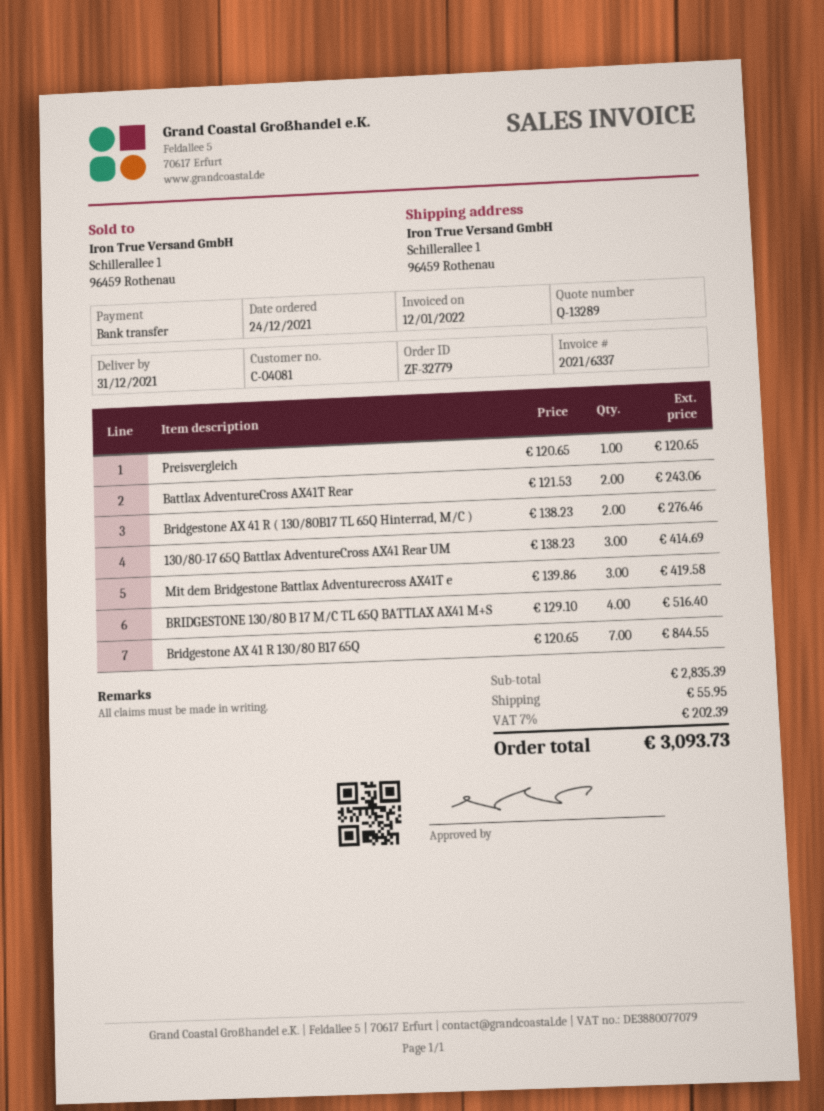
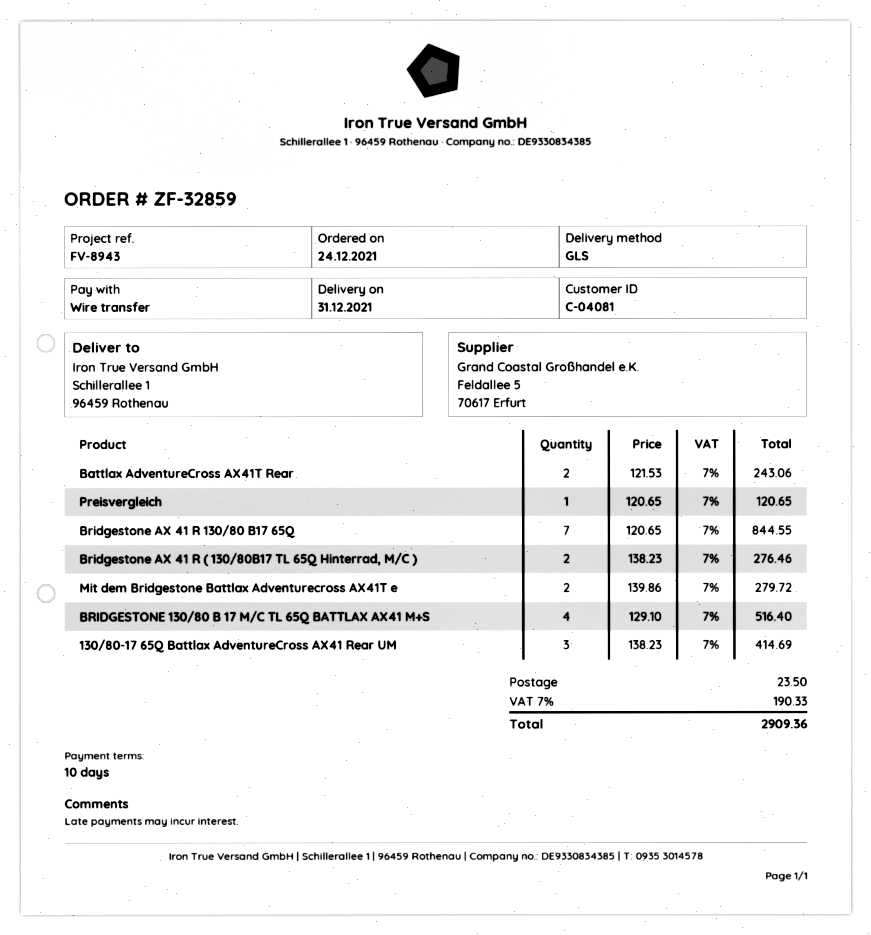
order number: ZF-32779 -> ZF-32859
Mit dem Bridgestone Battlax Adventurecross AX41T e: 3 x 139.86 = 419.58 -> 2 x 139.86 = 279.72
shipping: 55.95 -> 23.50
tax: 7% = 202.39 -> 7% = 190.33
total: 3093.73 -> 2909.36

